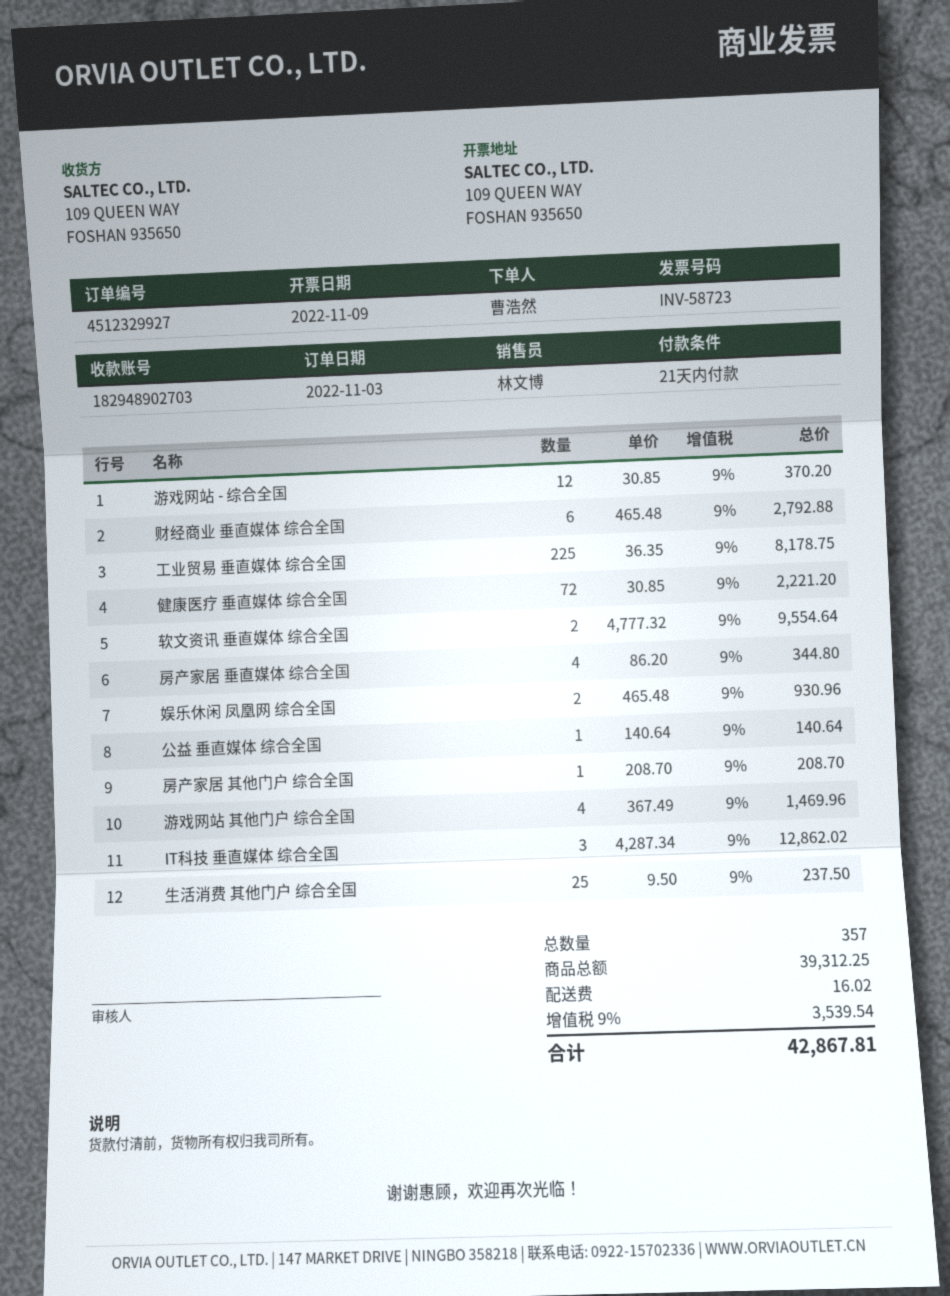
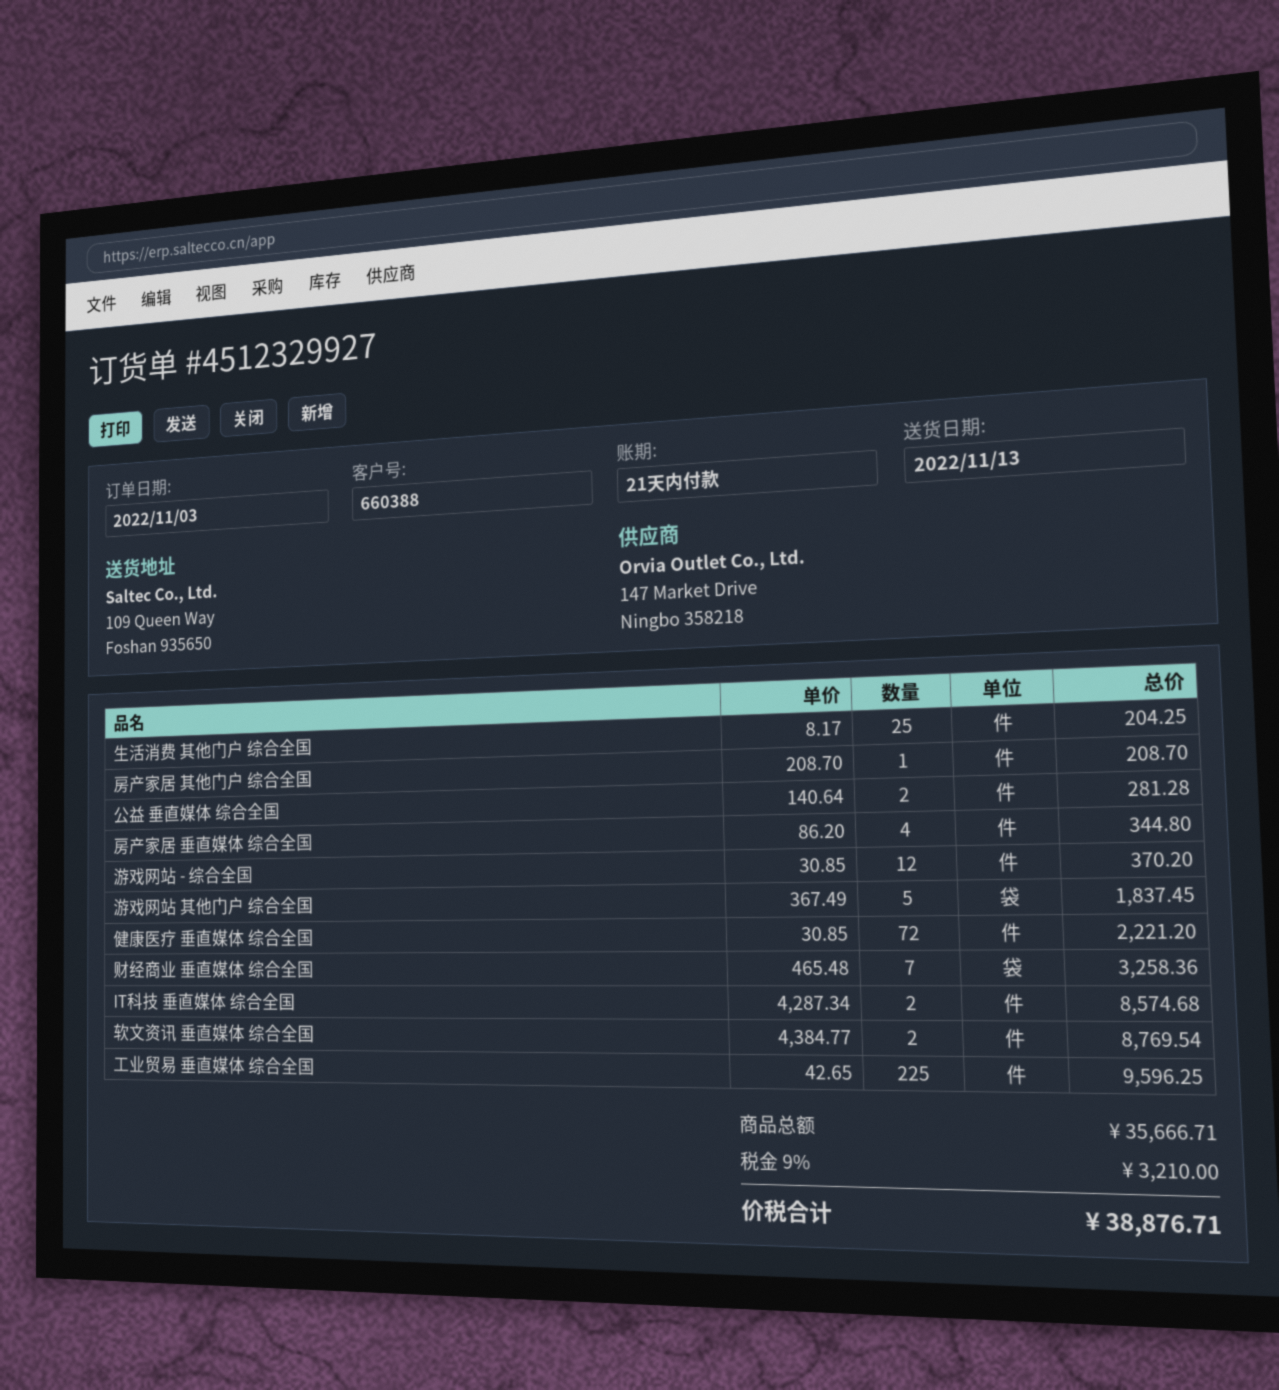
财经商业 垂直媒体 综合全国: 6 x 465.48 = 2792.88 -> 7 x 465.48 = 3258.36
工业贸易 垂直媒体 综合全国: 225 x 36.35 = 8178.75 -> 225 x 42.65 = 9596.25
软文资讯 垂直媒体 综合全国: 2 x 4777.32 = 9554.64 -> 2 x 4384.77 = 8769.54
娱乐休闲 凤凰网 综合全国: 2 x 465.48 = 930.96 -> none
公益 垂直媒体 综合全国: 1 x 140.64 = 140.64 -> 2 x 140.64 = 281.28
游戏网站 其他门户 综合全国: 4 x 367.49 = 1469.96 -> 5 x 367.49 = 1837.45
IT科技 垂直媒体 综合全国: 3 x 4287.34 = 12862.02 -> 2 x 4287.34 = 8574.68
生活消费 其他门户 综合全国: 25 x 9.50 = 237.50 -> 25 x 8.17 = 204.25
subtotal: 39312.25 -> 35666.71
shipping: 16.02 -> none
tax: 9% = 3539.54 -> 9% = 3210.00
total: 42867.81 -> 38876.71

